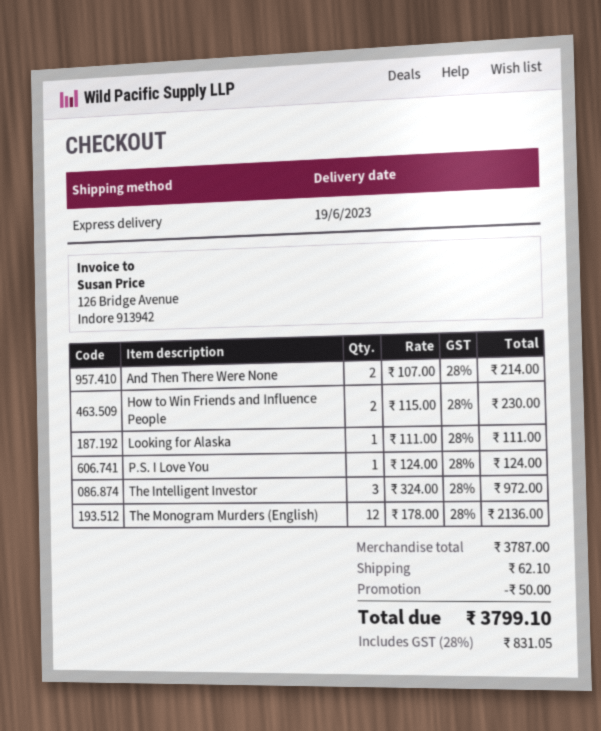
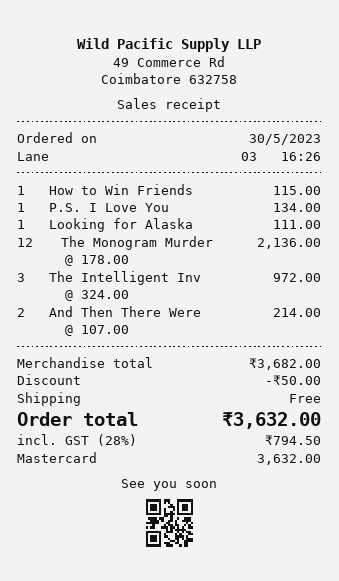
How to Win Friends and Influence People: 2 x 115.00 = 230.00 -> 1 x 115.00 = 115.00
P.S. I Love You: 1 x 124.00 = 124.00 -> 1 x 134.00 = 134.00
subtotal: 3787.00 -> 3682.00
shipping: 62.10 -> 0.00
tax: 28% = 831.05 -> 28% = 794.50
total: 3799.10 -> 3632.00

